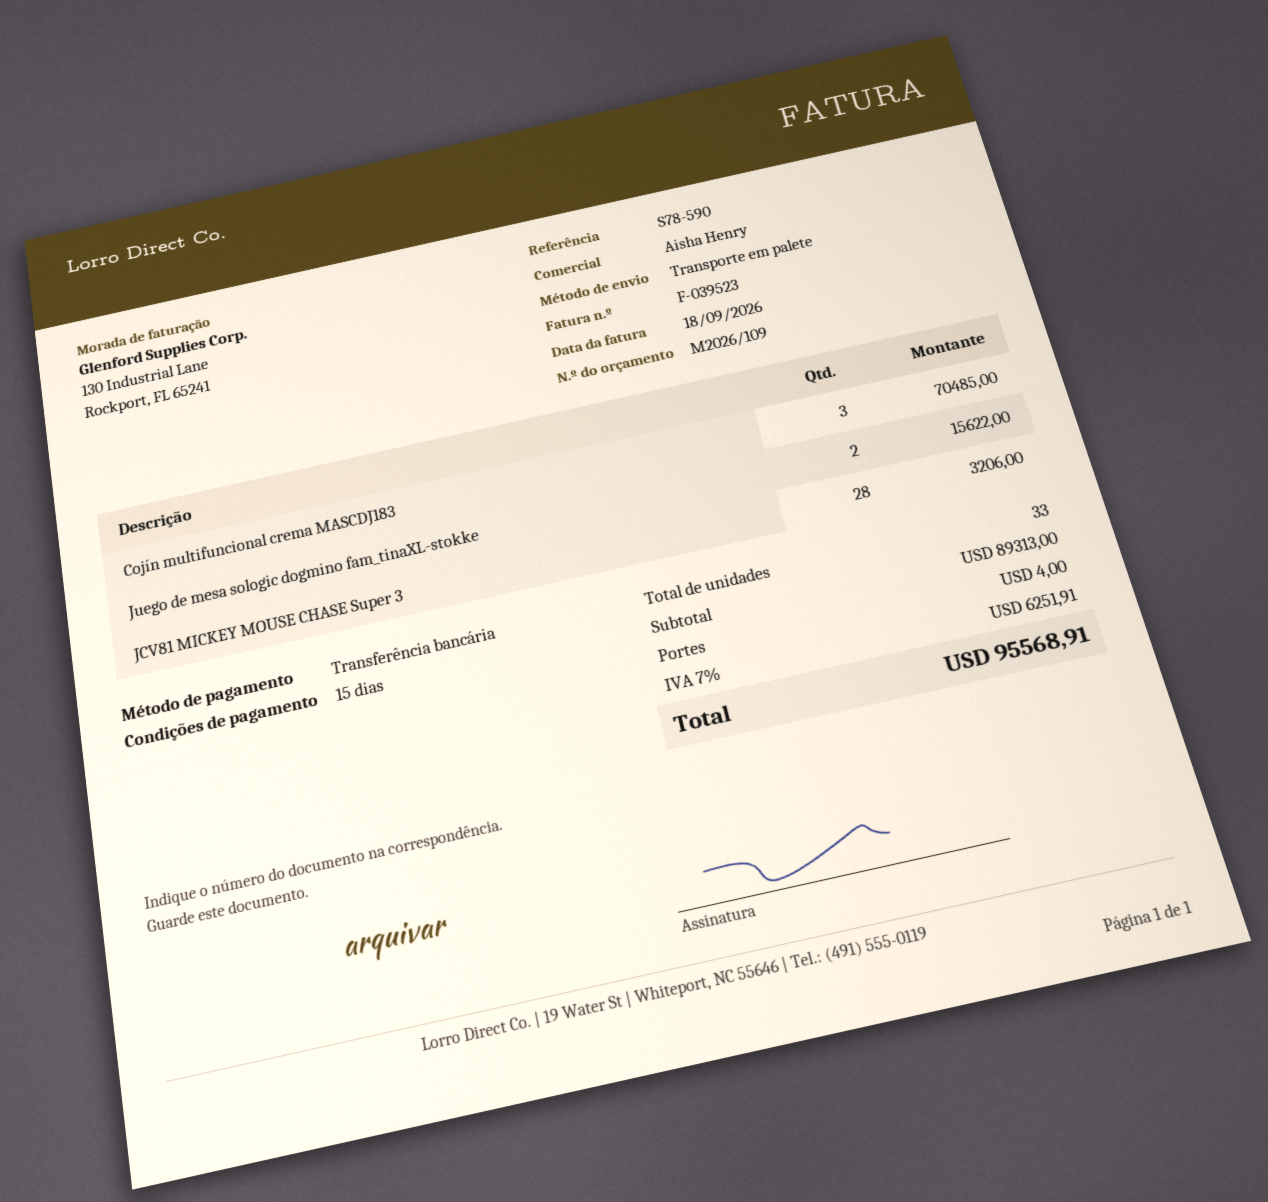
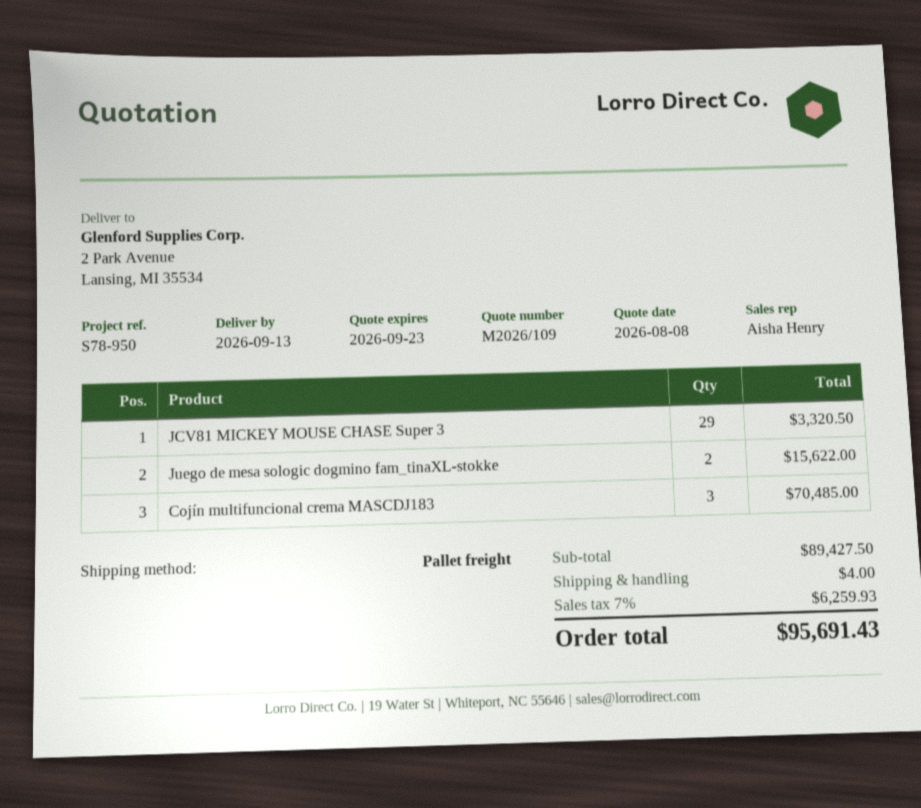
reference: S78-590 -> S78-950
JCV81 MICKEY MOUSE CHASE Super 3: 28 for 3206.00 -> 29 for 3320.50
subtotal: 89313.00 -> 89427.50
tax: 7% = 6251.91 -> 7% = 6259.93
total: 95568.91 -> 95691.43

